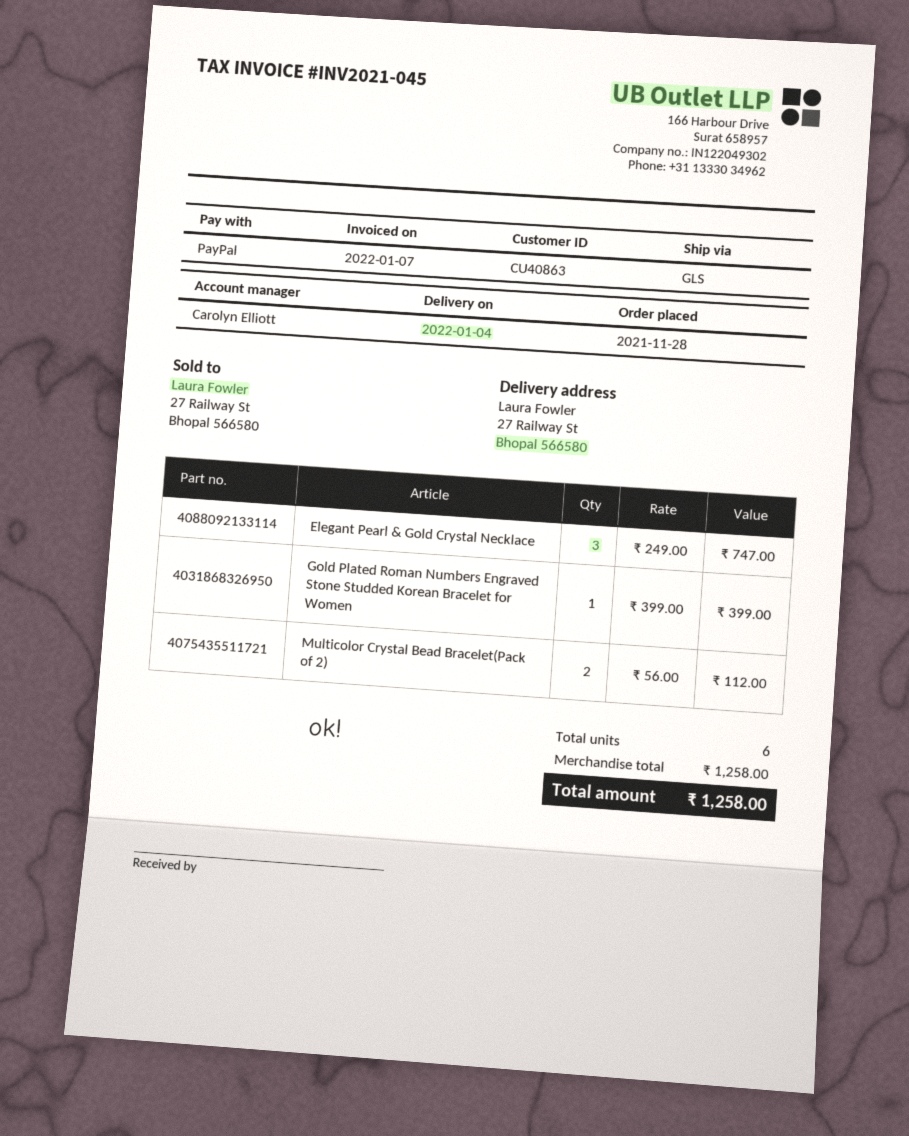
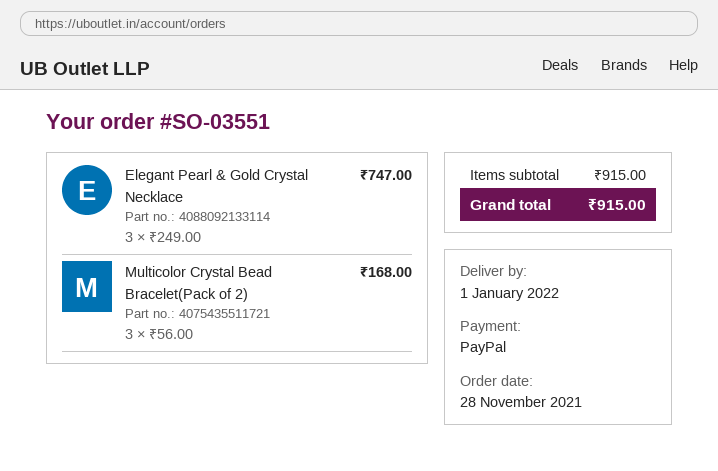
delivery date: 2022-01-04 -> 2022-01-01
Gold Plated Roman Numbers Engraved Stone Studded Korean Bracelet for Women: 1 x 399.00 = 399.00 -> none
Multicolor Crystal Bead Bracelet(Pack of 2): 2 x 56.00 = 112.00 -> 3 x 56.00 = 168.00
subtotal: 1258.00 -> 915.00
total: 1258.00 -> 915.00

